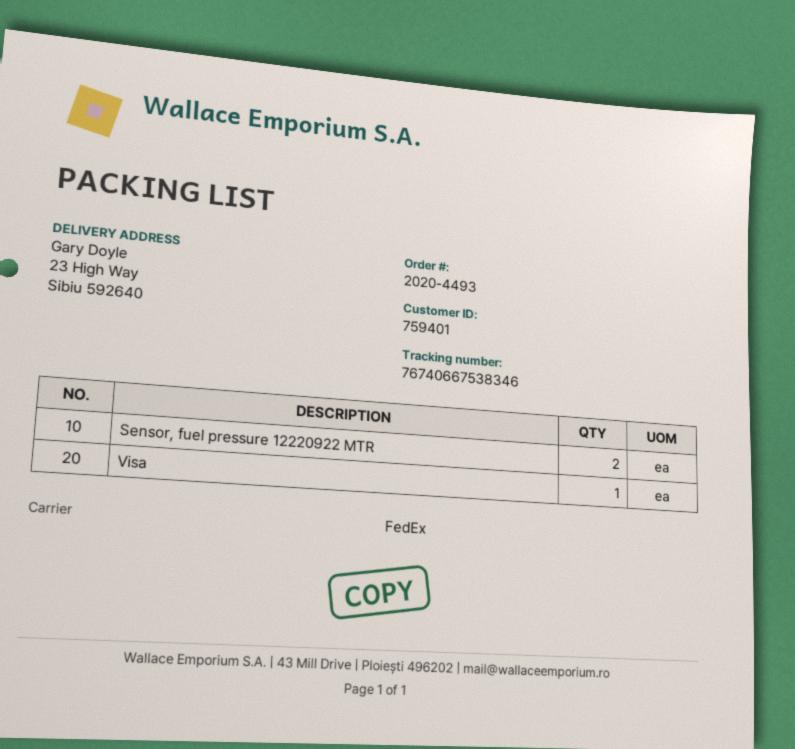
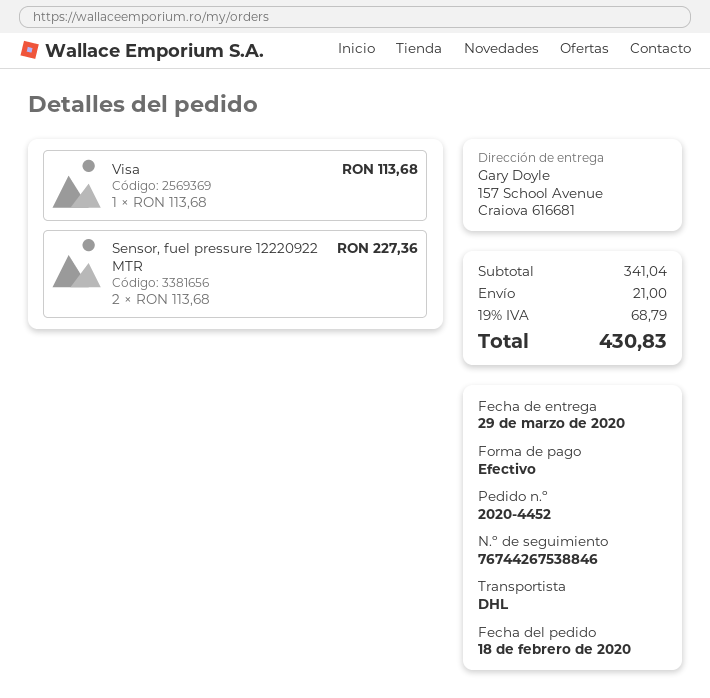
order number: 2020-4493 -> 2020-4452
shipping method: FedEx -> DHL
tracking number: 76740667538346 -> 76744267538846
ship to: 23 High Way, Sibiu 592640 -> 157 School Avenue, Craiova 616681

